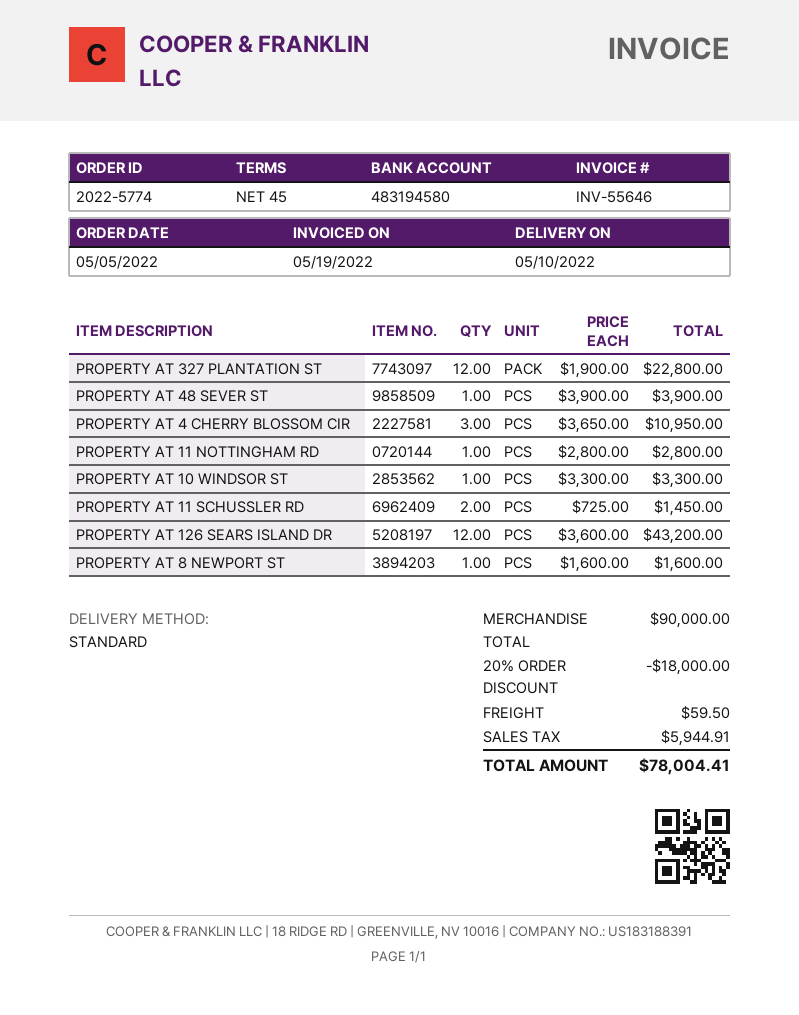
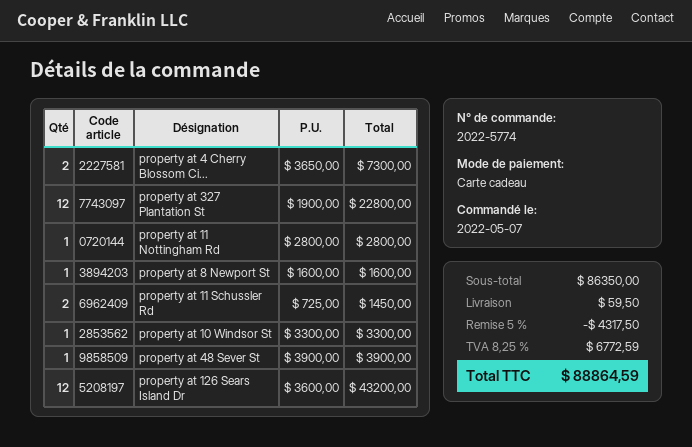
order date: 2022-05-05 -> 2022-05-07
PROPERTY AT 4 CHERRY BLOSSOM CIR: 3 x 3650.00 = 10950.00 -> 2 x 3650.00 = 7300.00
subtotal: 90000.00 -> 86350.00
discount: 20% = 18000.00 -> 5% = 4317.50
tax: 5944.91 -> 6772.59
total: 78004.41 -> 88864.59

